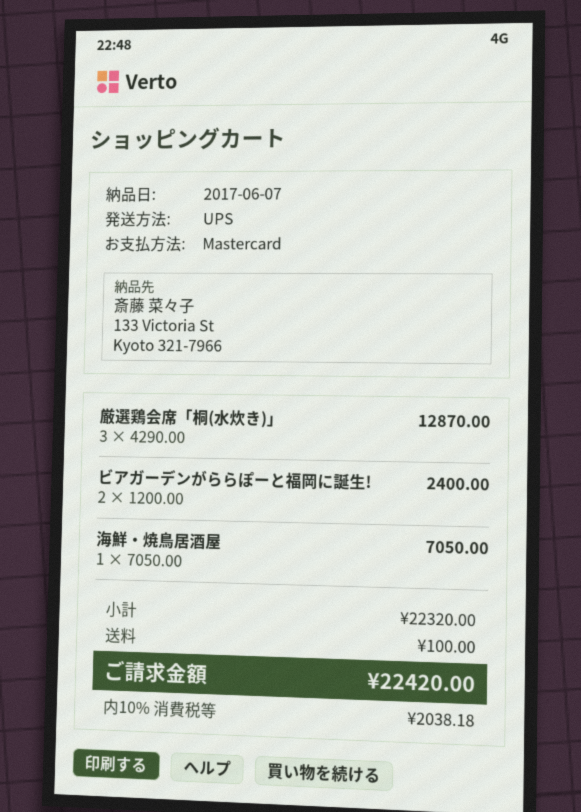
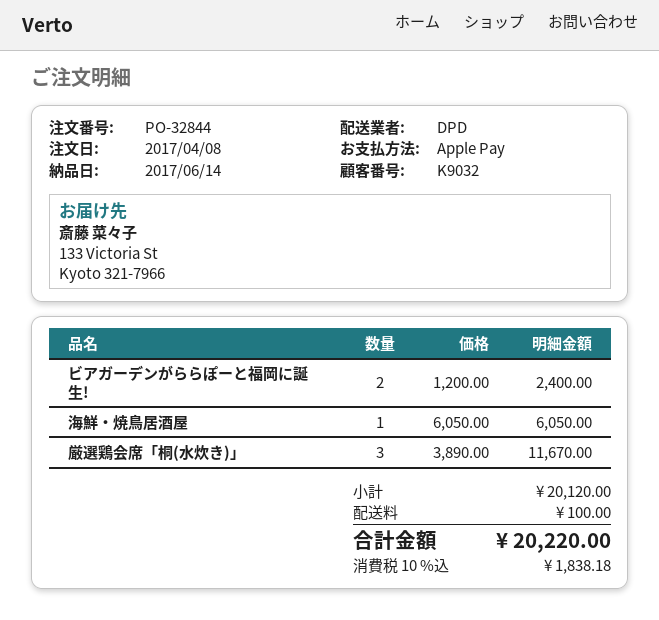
delivery date: 2017-06-07 -> 2017-06-14
payment method: Mastercard -> Apple Pay
shipping method: UPS -> DPD
厳選鶏会席「桐(水炊き)」: 3 x 4290.00 = 12870.00 -> 3 x 3890.00 = 11670.00
海鮮・焼鳥居酒屋: 1 x 7050.00 = 7050.00 -> 1 x 6050.00 = 6050.00
subtotal: 22320.00 -> 20120.00
tax: 10% = 2038.18 -> 10% = 1838.18
total: 22420.00 -> 20220.00

